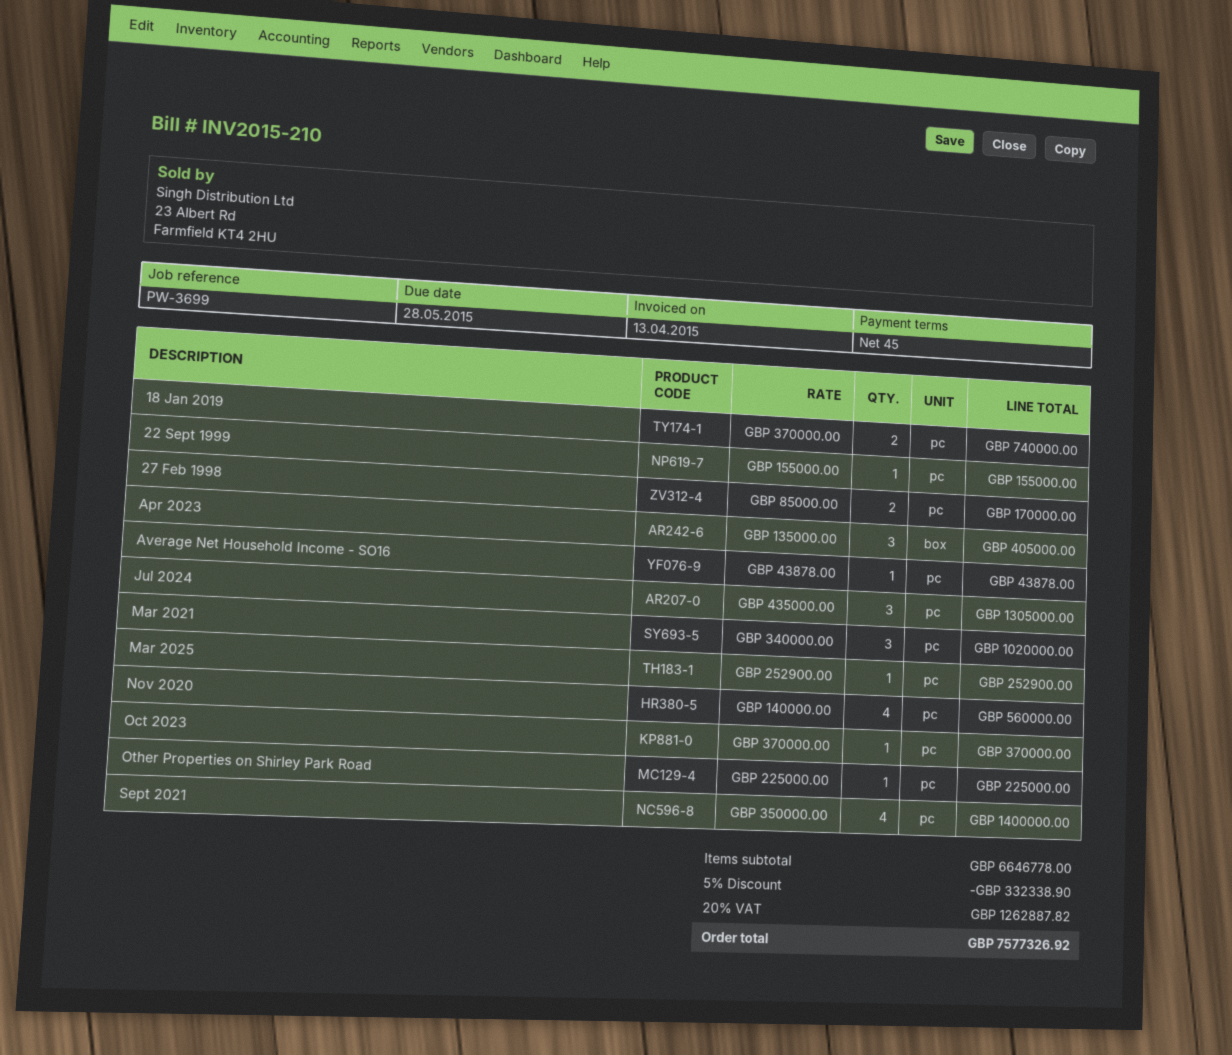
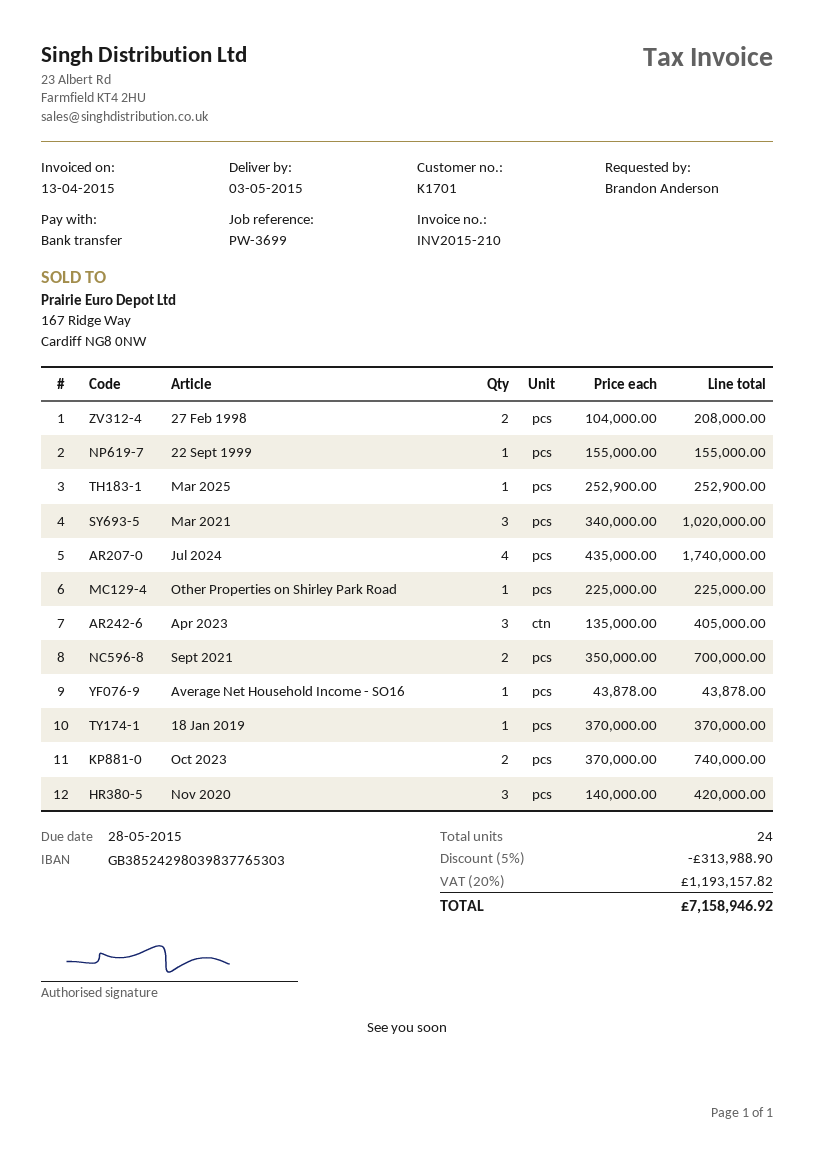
18 Jan 2019: 2 x 370000.00 = 740000.00 -> 1 x 370000.00 = 370000.00
27 Feb 1998: 2 x 85000.00 = 170000.00 -> 2 x 104000.00 = 208000.00
Jul 2024: 3 x 435000.00 = 1305000.00 -> 4 x 435000.00 = 1740000.00
Nov 2020: 4 x 140000.00 = 560000.00 -> 3 x 140000.00 = 420000.00
Oct 2023: 1 x 370000.00 = 370000.00 -> 2 x 370000.00 = 740000.00
Sept 2021: 4 x 350000.00 = 1400000.00 -> 2 x 350000.00 = 700000.00
discount: 5% = 332338.90 -> 5% = 313988.90
tax: 20% = 1262887.82 -> 20% = 1193157.82
total: 7577326.92 -> 7158946.92

